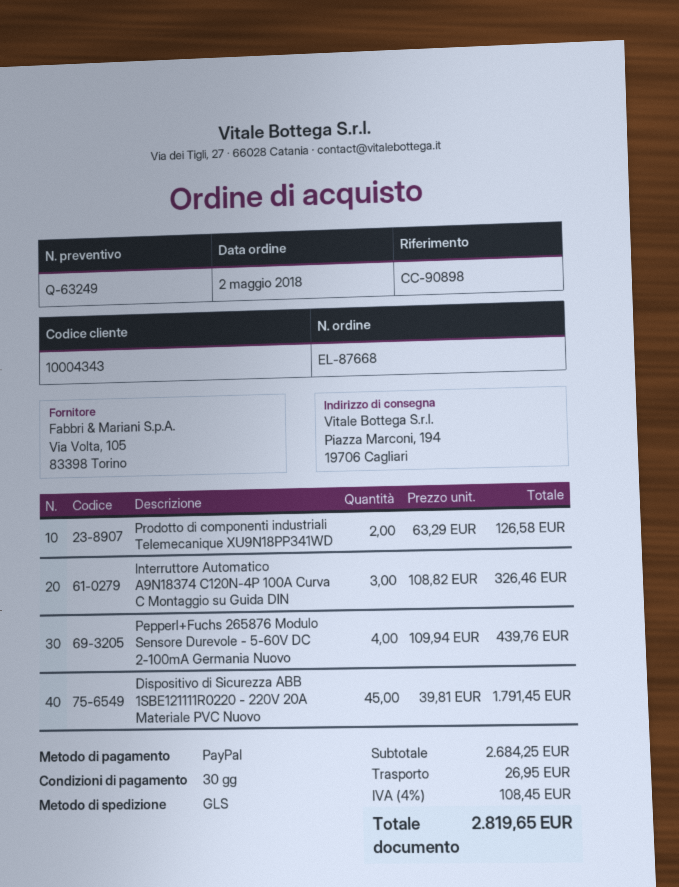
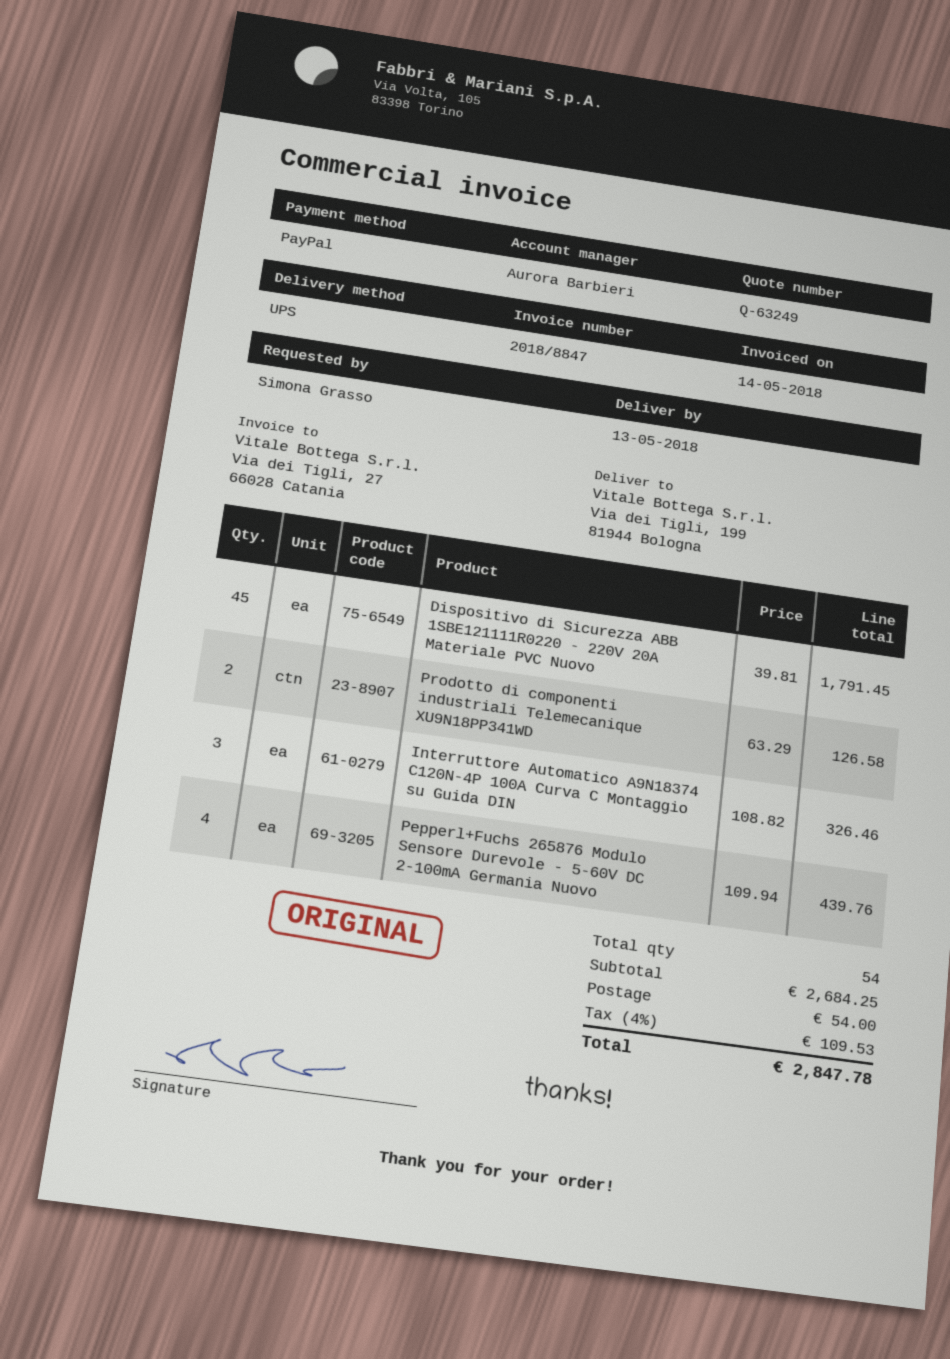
shipping method: GLS -> UPS
ship to: Piazza Marconi, 194, 19706 Cagliari -> Via dei Tigli, 199, 81944 Bologna
shipping: 26.95 -> 54.00
tax: 4% = 108.45 -> 4% = 109.53
total: 2819.65 -> 2847.78

